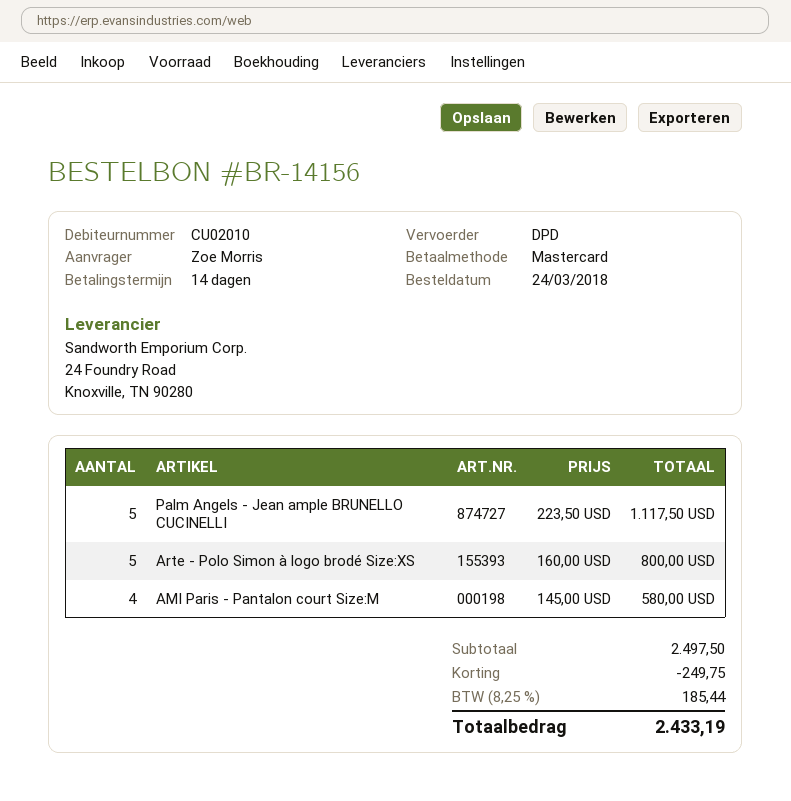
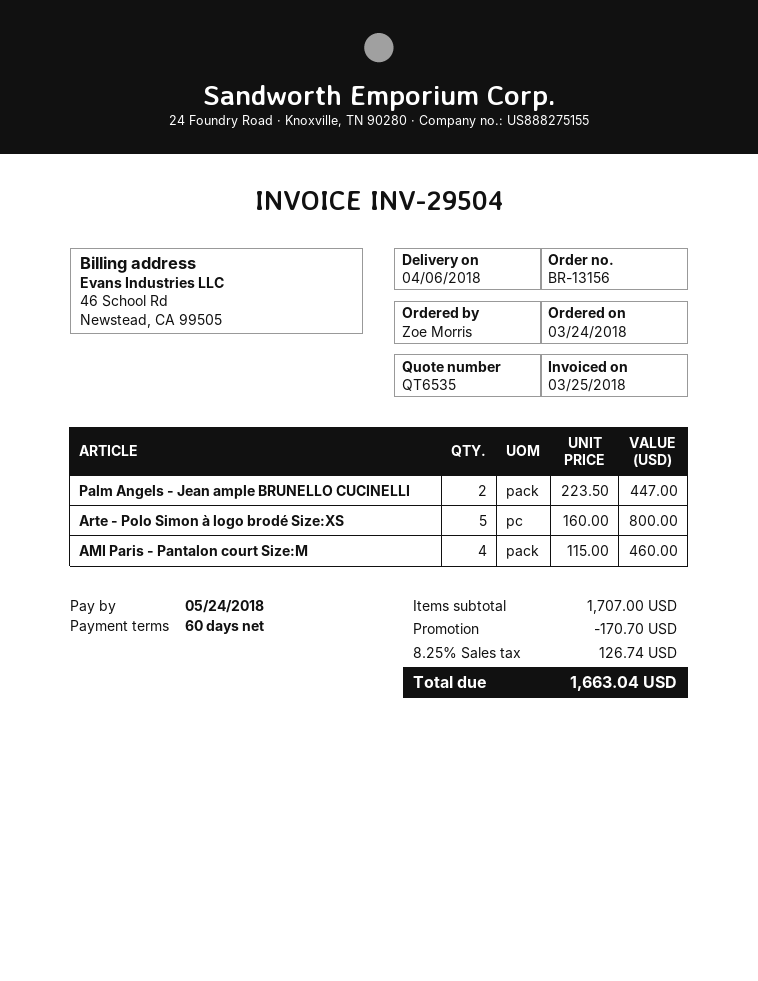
order number: BR-14156 -> BR-13156
payment terms: 14 days -> 60 days
Palm Angels - Jean ample BRUNELLO CUCINELLI: 5 x 223.50 = 1117.50 -> 2 x 223.50 = 447.00
AMI Paris - Pantalon court Size:M: 4 x 145.00 = 580.00 -> 4 x 115.00 = 460.00
subtotal: 2497.50 -> 1707.00
discount: 249.75 -> 170.70
tax: 8.25% = 185.44 -> 8.25% = 126.74
total: 2433.19 -> 1663.04

